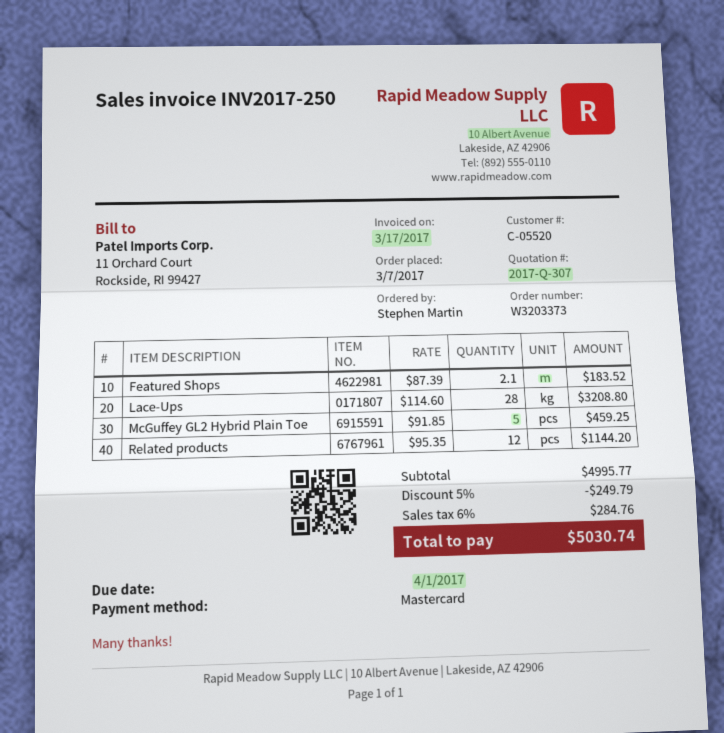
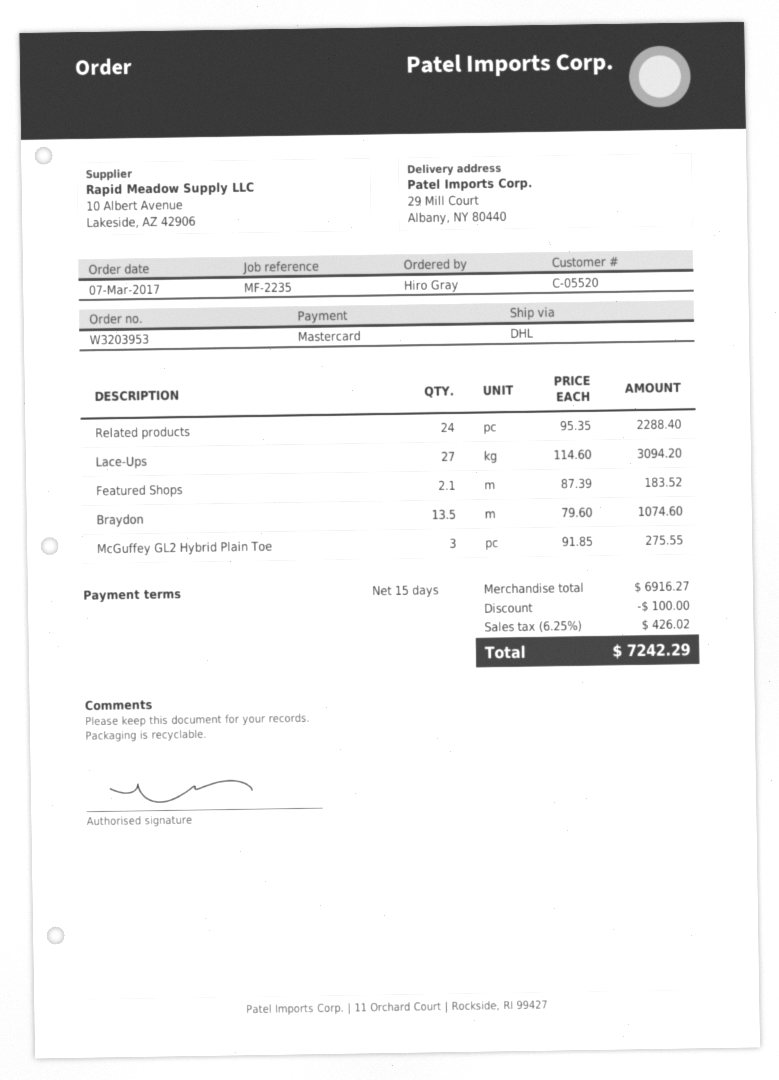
order number: W3203373 -> W3203953
ordered by: Stephen Martin -> Hiro Gray
Lace-Ups: 28 x 114.60 = 3208.80 -> 27 x 114.60 = 3094.20
McGuffey GL2 Hybrid Plain Toe: 5 x 91.85 = 459.25 -> 3 x 91.85 = 275.55
Related products: 12 x 95.35 = 1144.20 -> 24 x 95.35 = 2288.40
Braydon: none -> 13.5 x 79.60 = 1074.60
subtotal: 4995.77 -> 6916.27
discount: 249.79 -> 100.00
tax: 6% = 284.76 -> 6.25% = 426.02
total: 5030.74 -> 7242.29

